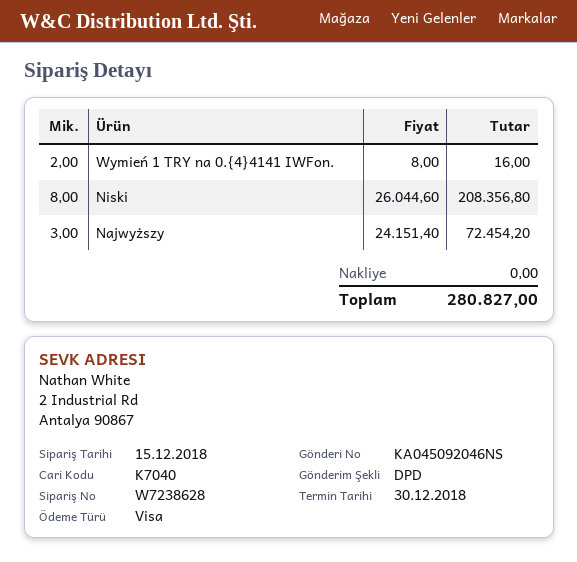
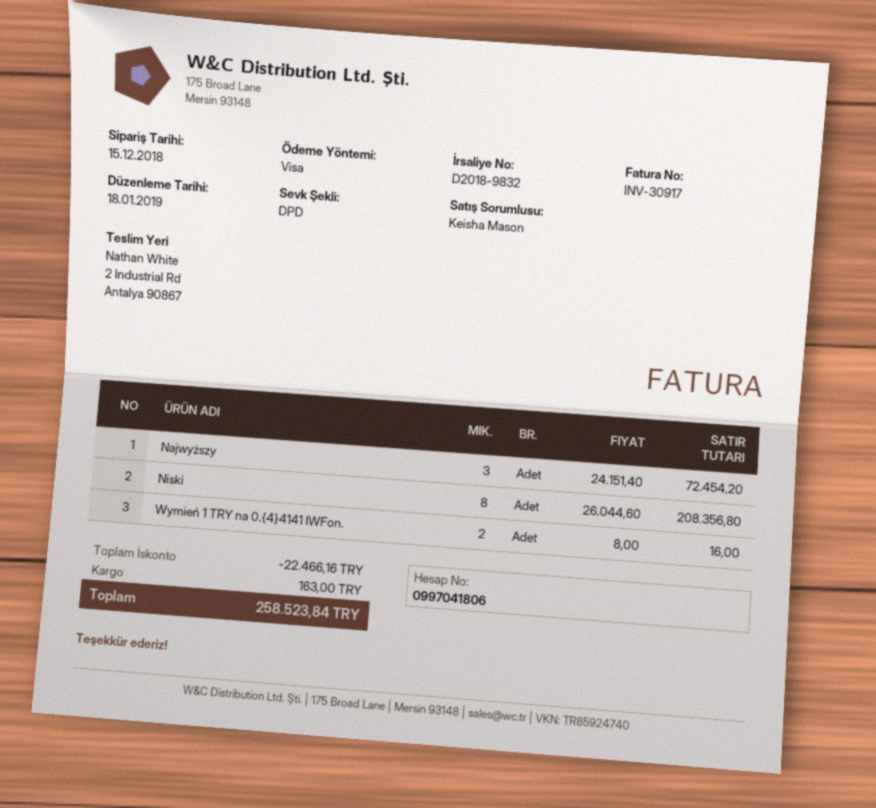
discount: none -> 22466.16
shipping: 0.00 -> 163.00
total: 280827.00 -> 258523.84

